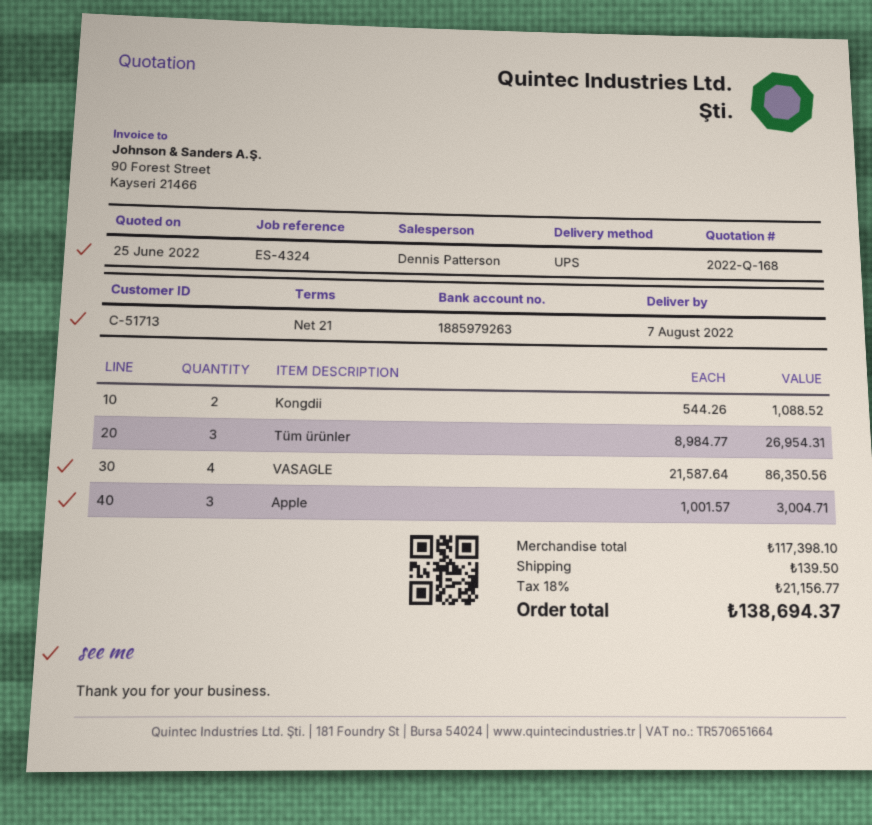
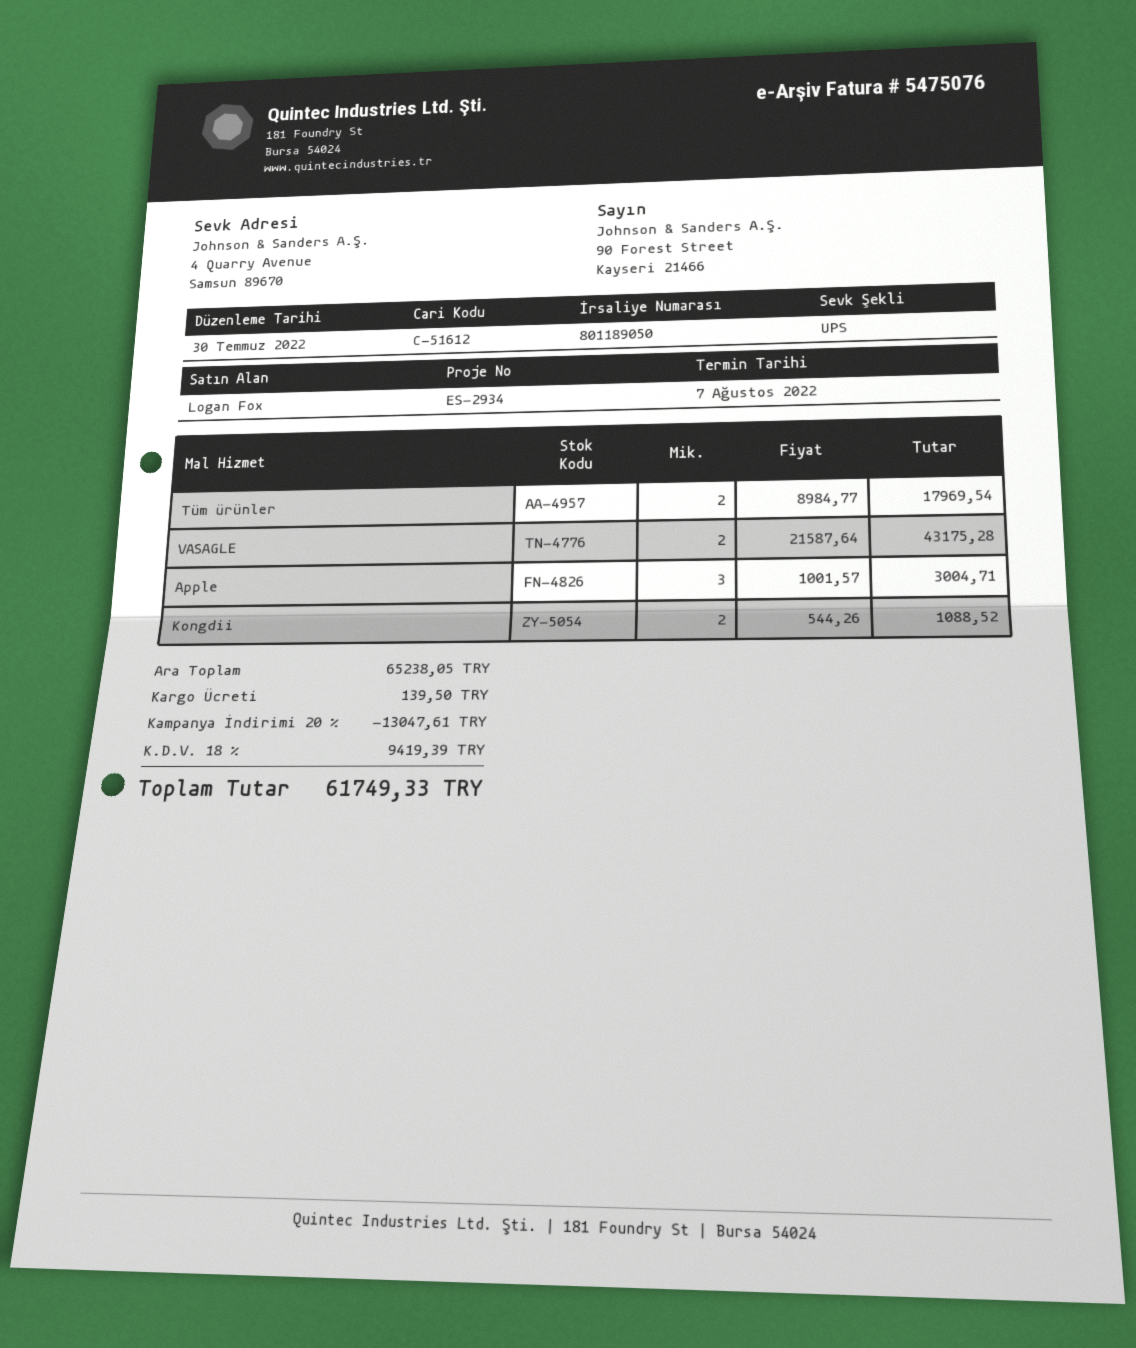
customer number: C-51713 -> C-51612
reference: ES-4324 -> ES-2934
Tüm ürünler: 3 x 8984.77 = 26954.31 -> 2 x 8984.77 = 17969.54
VASAGLE: 4 x 21587.64 = 86350.56 -> 2 x 21587.64 = 43175.28
subtotal: 117398.10 -> 65238.05
discount: none -> 20% = 13047.61
tax: 18% = 21156.77 -> 18% = 9419.39
total: 138694.37 -> 61749.33

